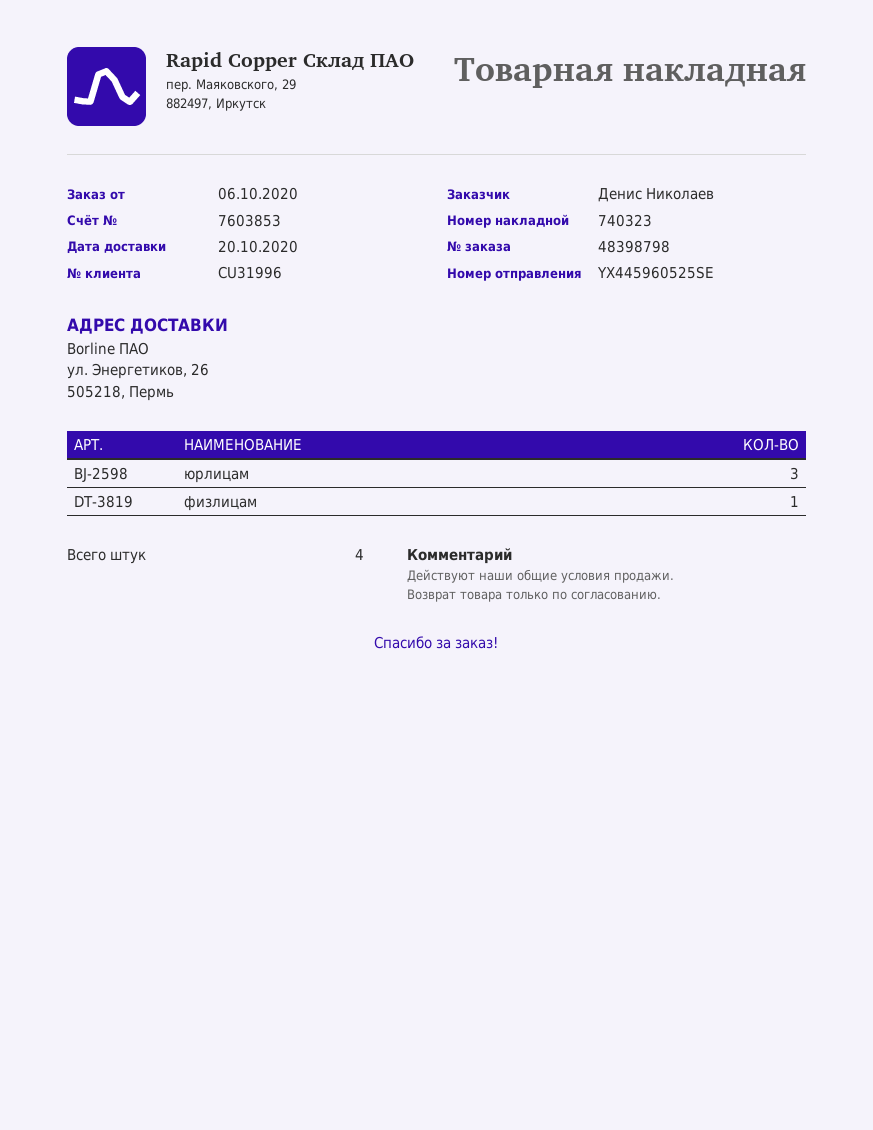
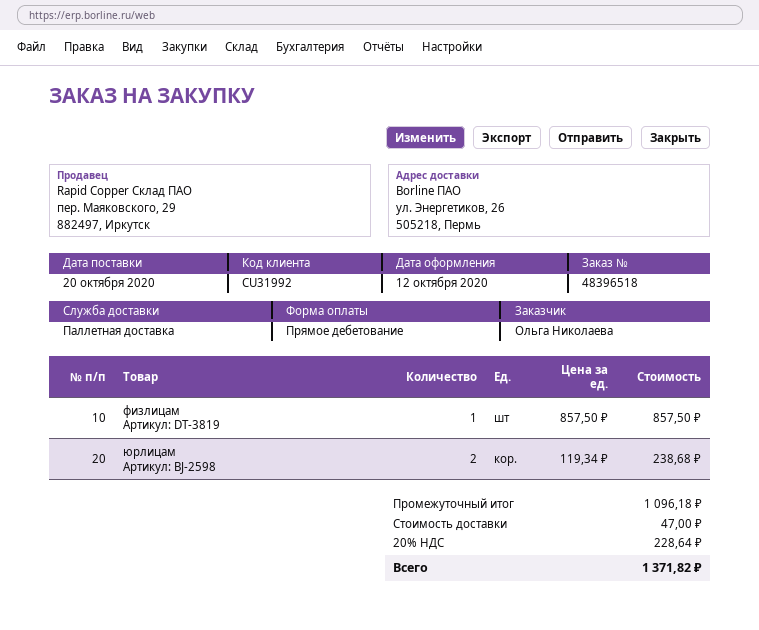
order number: 48398798 -> 48396518
order date: 2020-10-06 -> 2020-10-12
customer number: CU31996 -> CU31992
ordered by: Денис Николаев -> Ольга Николаева
юрлицам: 3 -> 2

